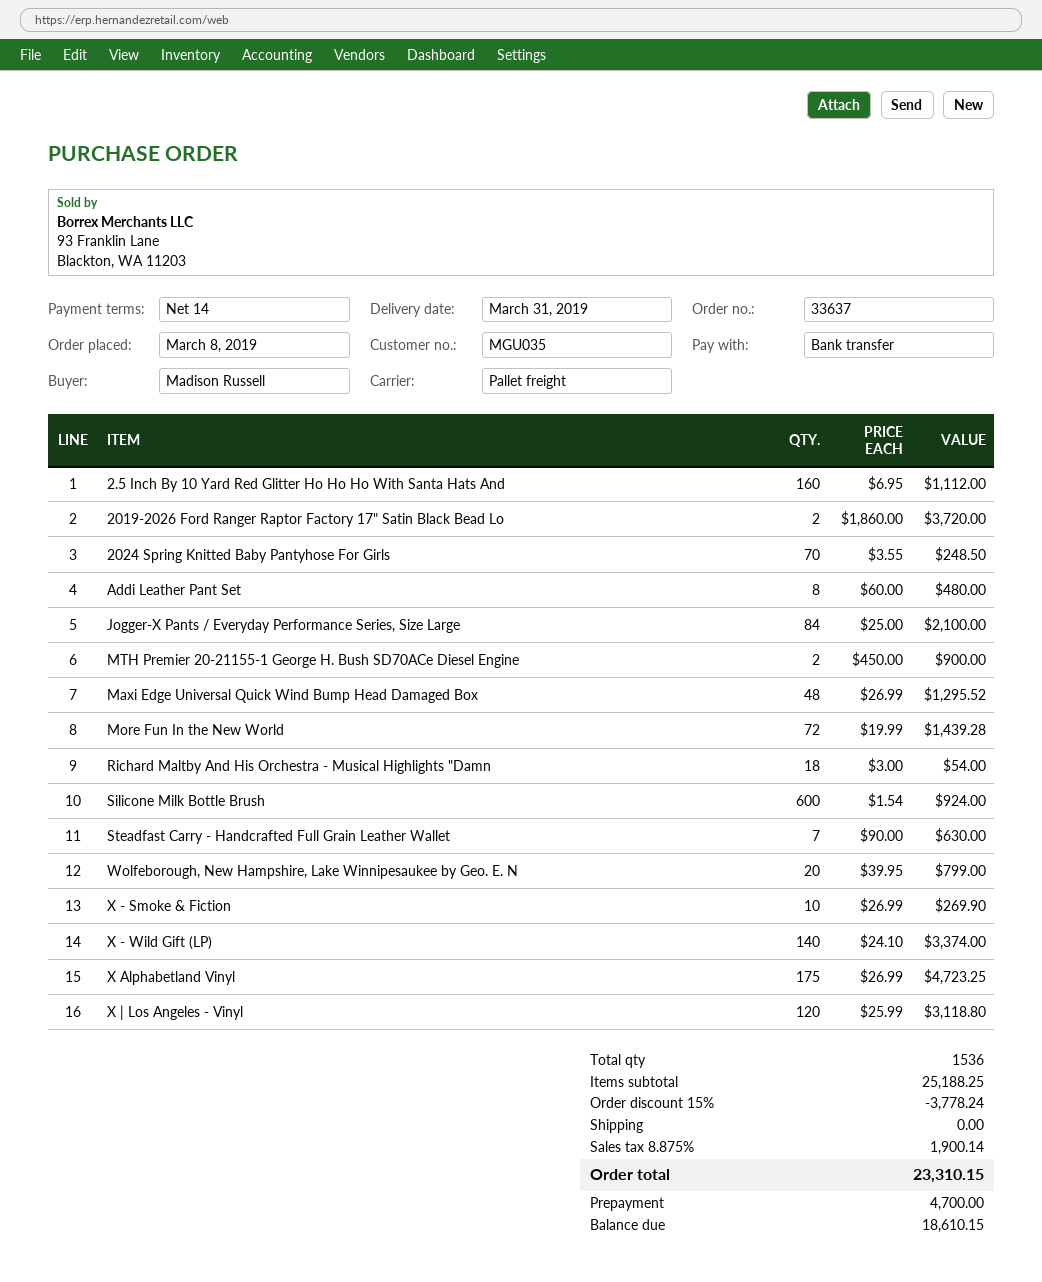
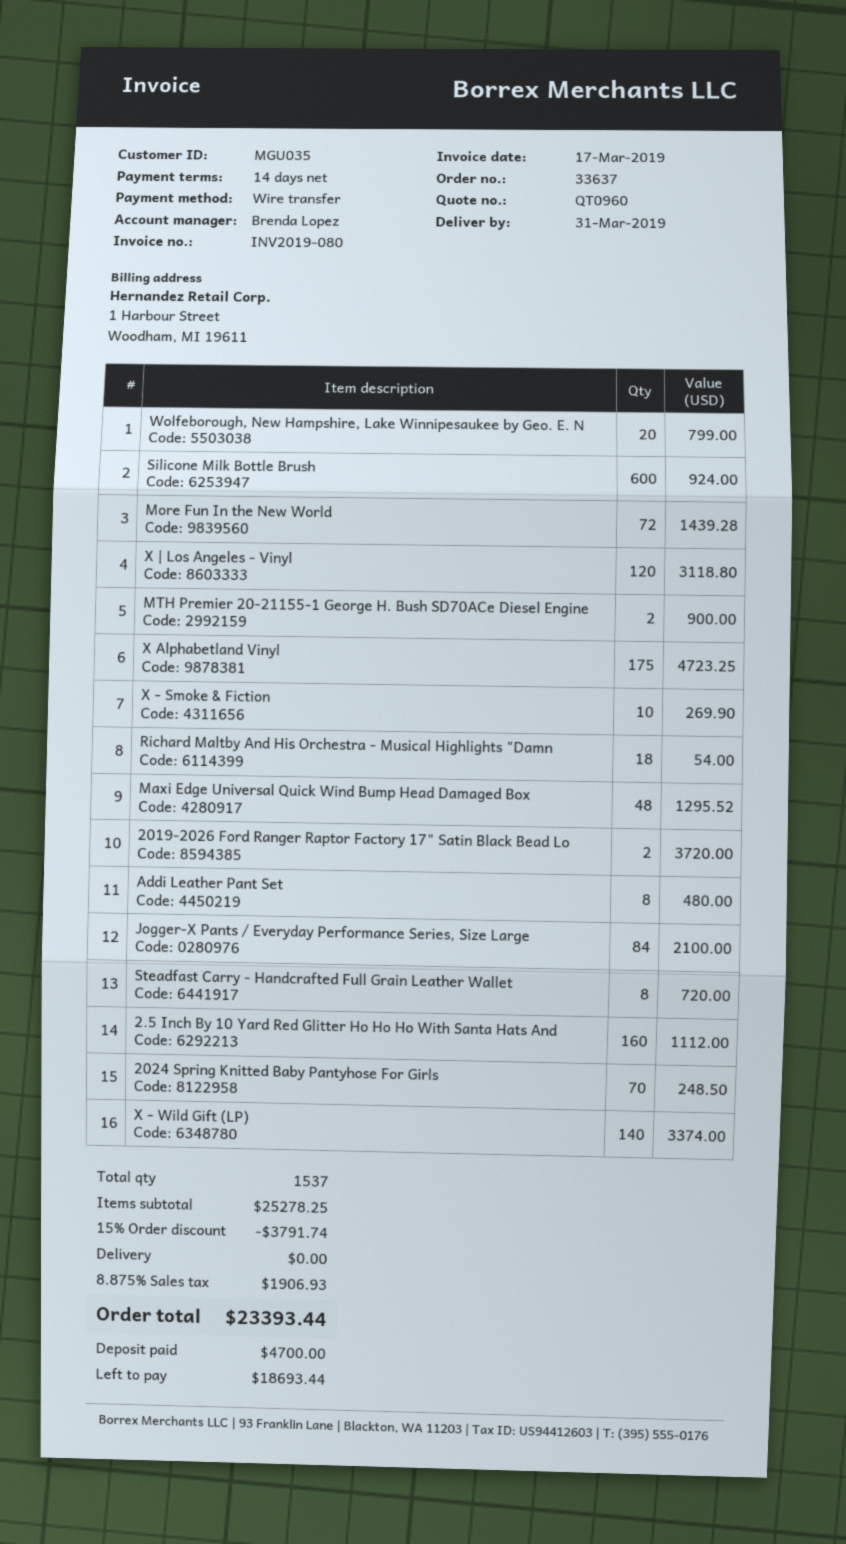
Steadfast Carry - Handcrafted Full Grain Leather Wallet: 7 for 630.00 -> 8 for 720.00
total quantity: 1536 -> 1537
subtotal: 25188.25 -> 25278.25
discount: 15% = 3778.24 -> 15% = 3791.74
tax: 8.875% = 1900.14 -> 8.875% = 1906.93
total: 23310.15 -> 23393.44
balance: 18610.15 -> 18693.44

